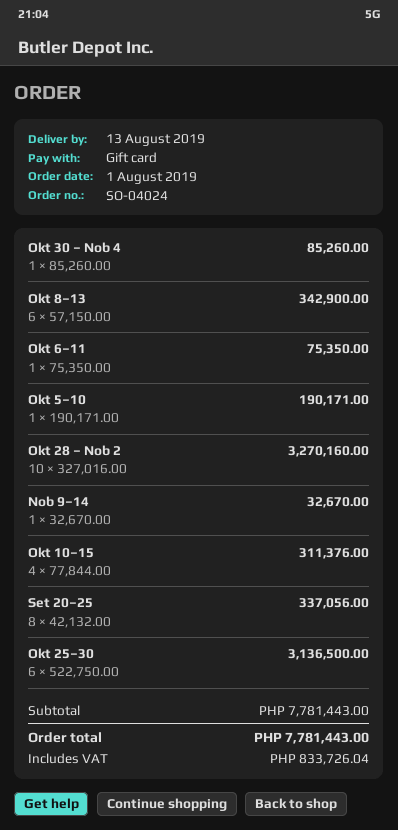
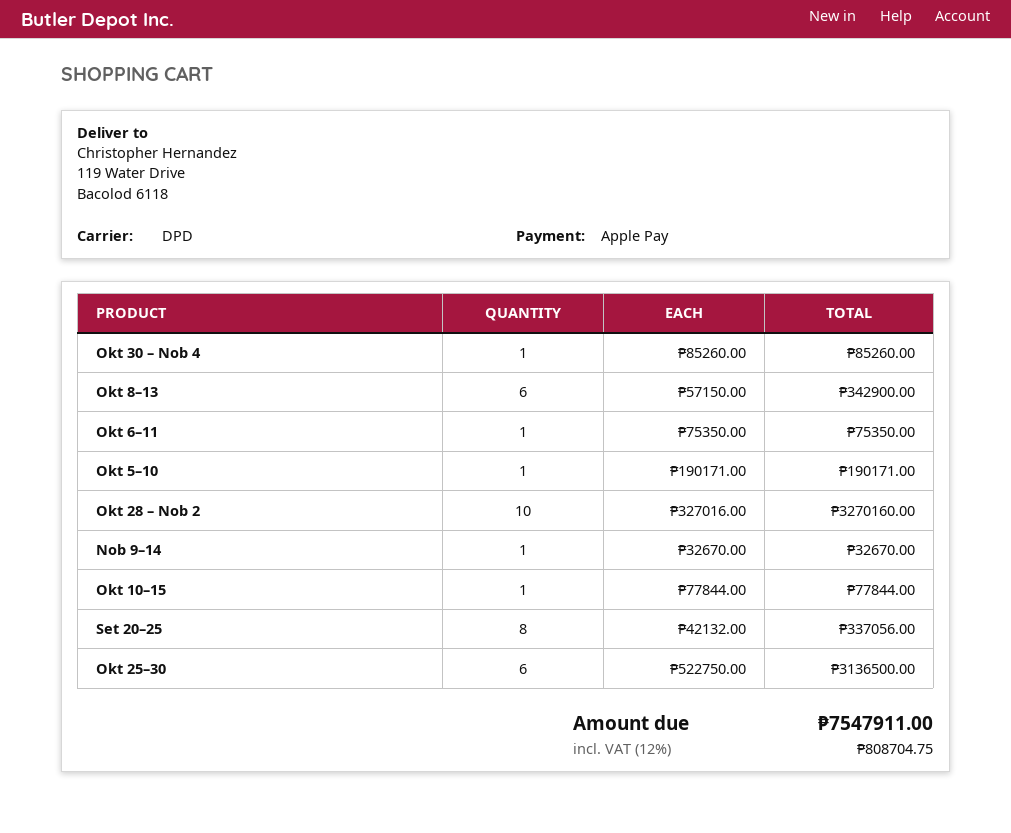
payment method: gift card -> Apple Pay
Okt 10–15: 4 x 77844.00 = 311376.00 -> 1 x 77844.00 = 77844.00
tax: 833726.04 -> 808704.75
total: 7781443.00 -> 7547911.00

